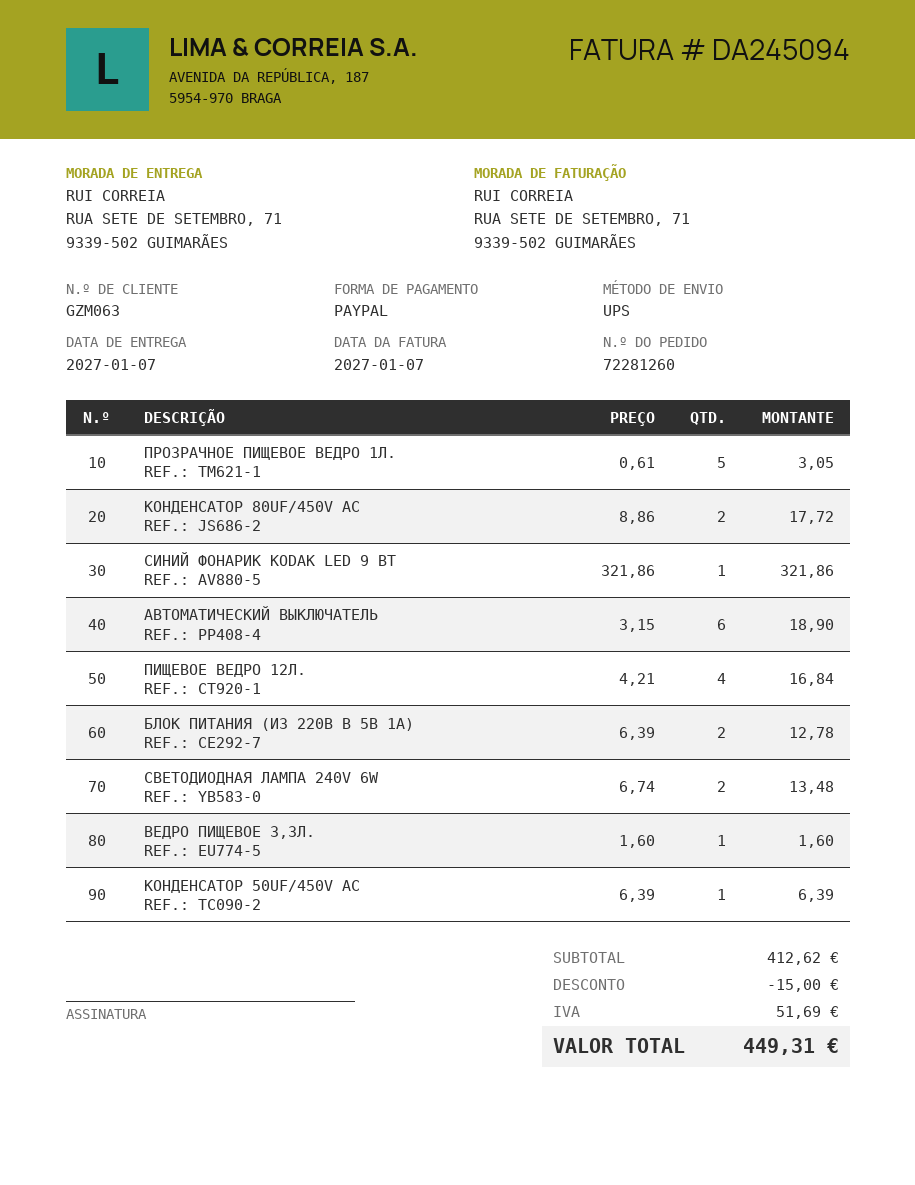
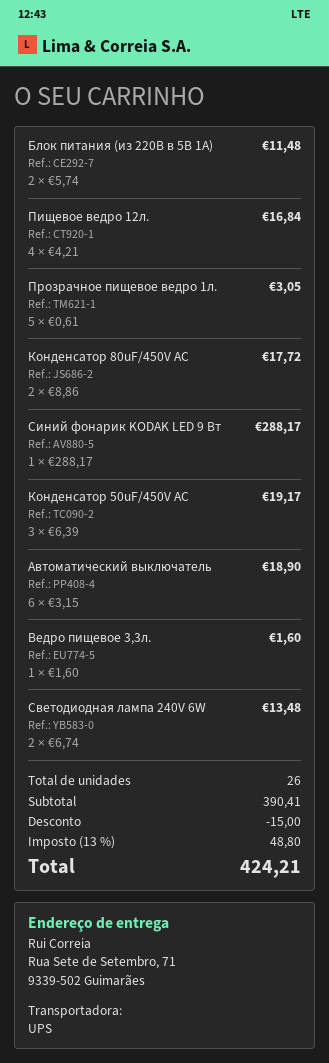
СИНИЙ ФОНАРИК KODAK LED 9 ВТ: 1 x 321.86 = 321.86 -> 1 x 288.17 = 288.17
БЛОК ПИТАНИЯ (ИЗ 220В В 5В 1А): 2 x 6.39 = 12.78 -> 2 x 5.74 = 11.48
КОНДЕНСАТОР 50UF/450V AC: 1 x 6.39 = 6.39 -> 3 x 6.39 = 19.17
subtotal: 412.62 -> 390.41
tax: 51.69 -> 48.80
total: 449.31 -> 424.21

